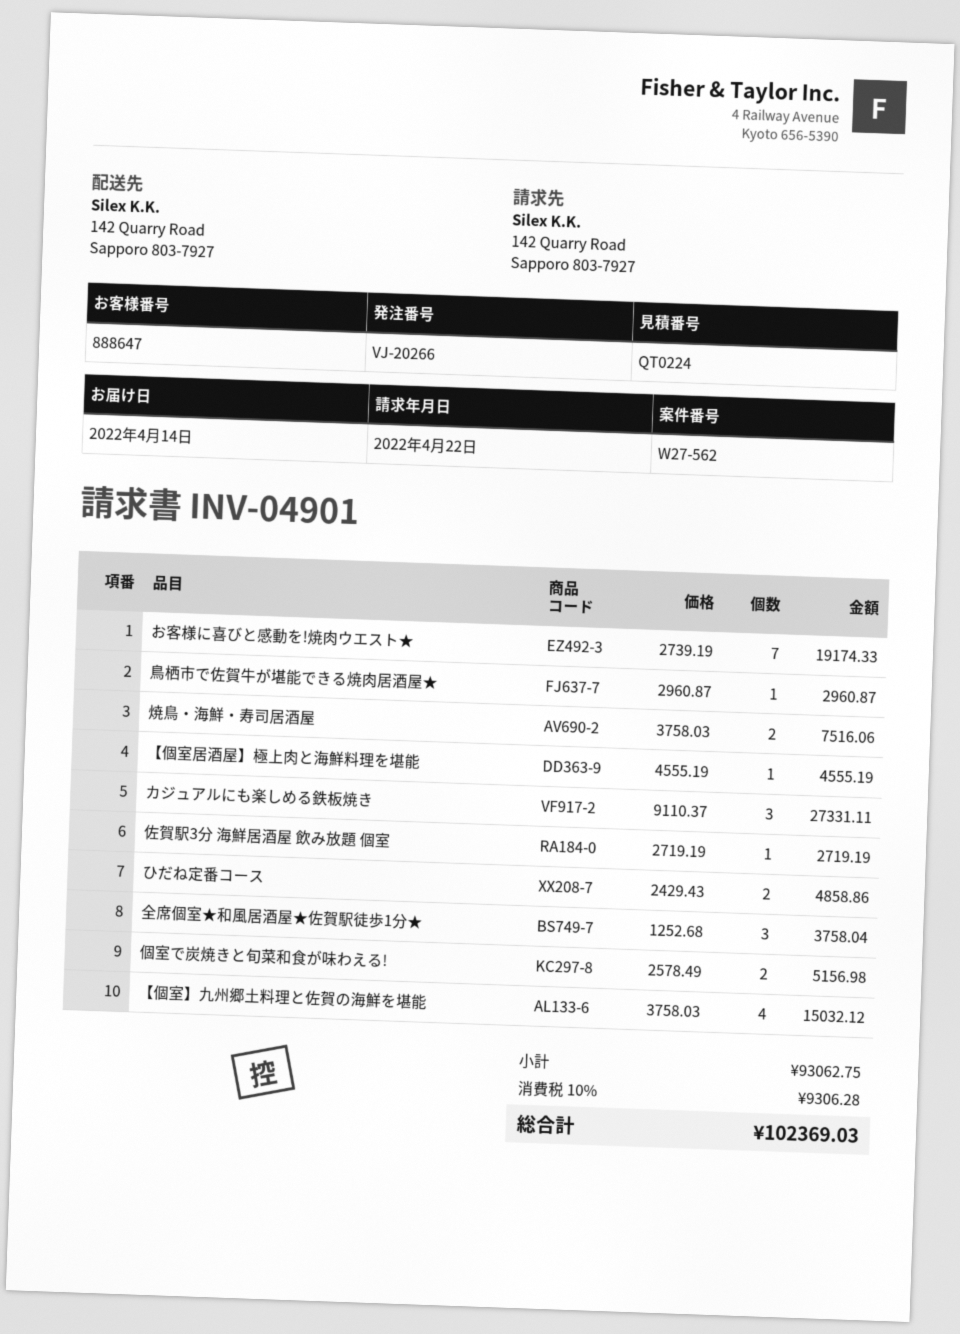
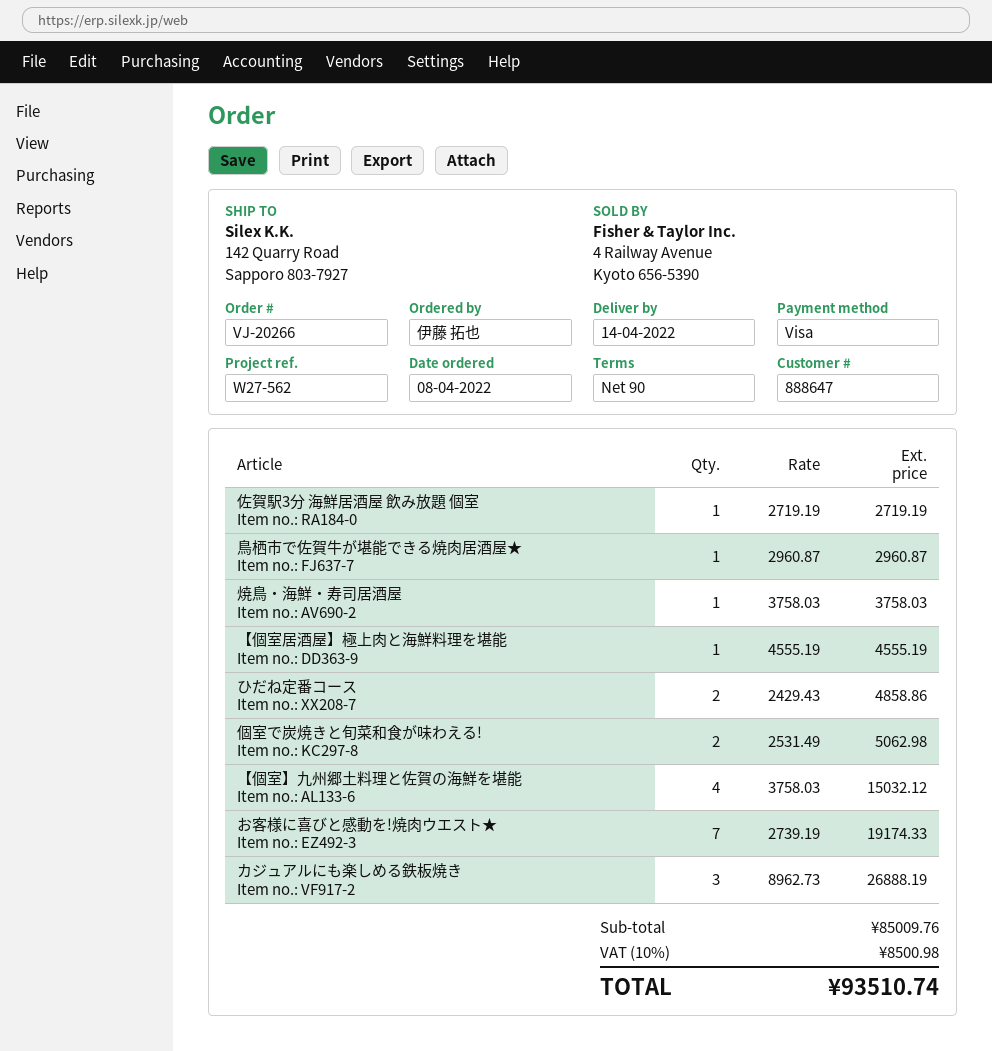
焼鳥・海鮮・寿司居酒屋: 2 x 3758.03 = 7516.06 -> 1 x 3758.03 = 3758.03
カジュアルにも楽しめる鉄板焼き: 3 x 9110.37 = 27331.11 -> 3 x 8962.73 = 26888.19
全席個室★和風居酒屋★佐賀駅徒歩1分★: 3 x 1252.68 = 3758.04 -> none
個室で炭焼きと旬菜和食が味わえる!: 2 x 2578.49 = 5156.98 -> 2 x 2531.49 = 5062.98
subtotal: 93062.75 -> 85009.76
tax: 10% = 9306.28 -> 10% = 8500.98
total: 102369.03 -> 93510.74

